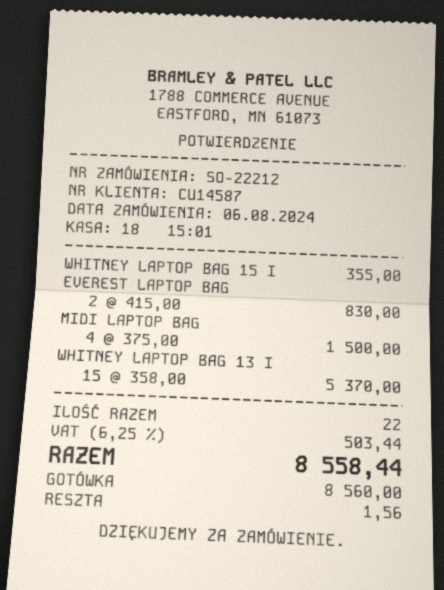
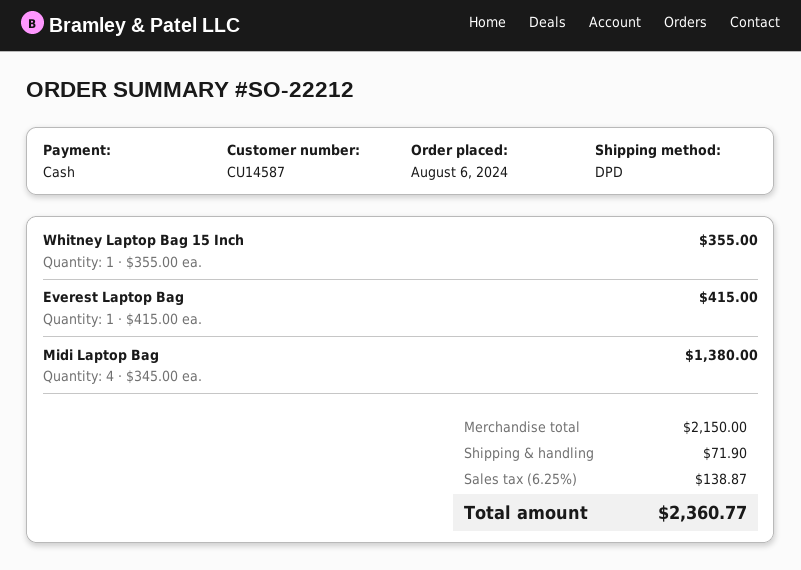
EVEREST LAPTOP BAG: 2 x 415.00 = 830.00 -> 1 x 415.00 = 415.00
MIDI LAPTOP BAG: 4 x 375.00 = 1500.00 -> 4 x 345.00 = 1380.00
WHITNEY LAPTOP BAG 13 I: 15 x 358.00 = 5370.00 -> none
shipping: none -> 71.90
tax: 6.25% = 503.44 -> 6.25% = 138.87
total: 8558.44 -> 2360.77

